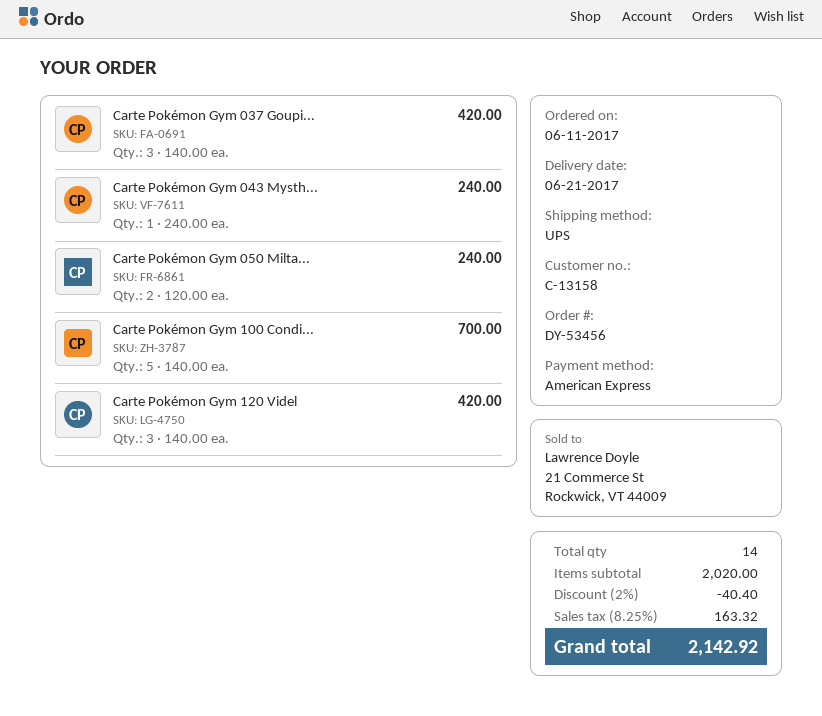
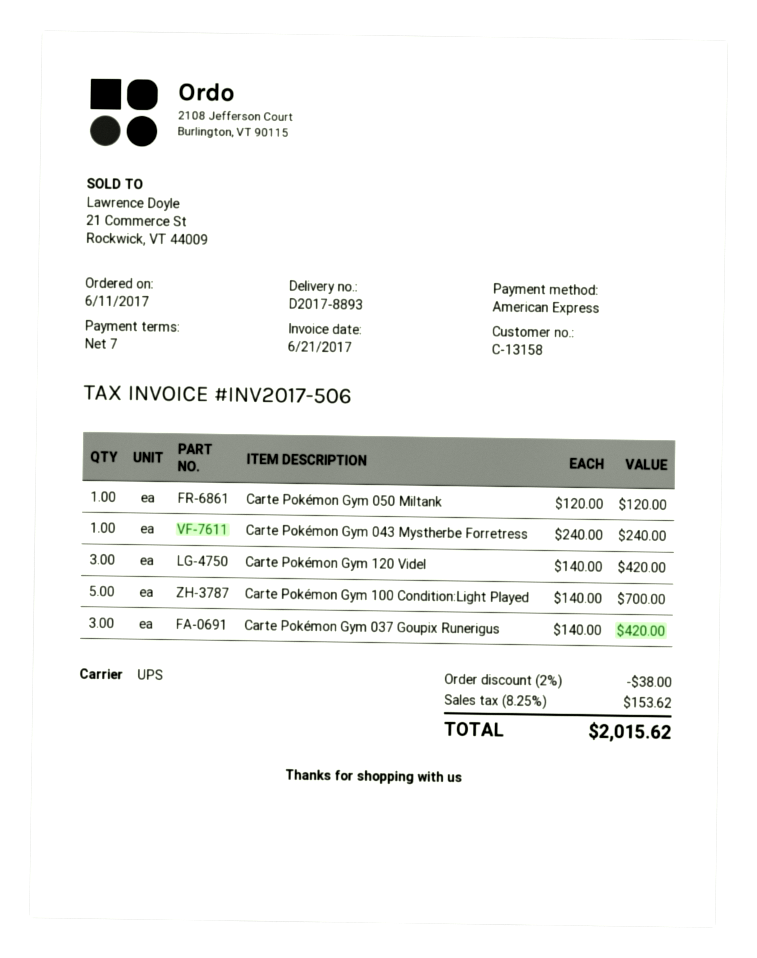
Carte Pokémon Gym 050 Milta...: 2 x 120.00 = 240.00 -> 1 x 120.00 = 120.00
discount: 2% = 40.40 -> 2% = 38.00
tax: 8.25% = 163.32 -> 8.25% = 153.62
total: 2142.92 -> 2015.62

